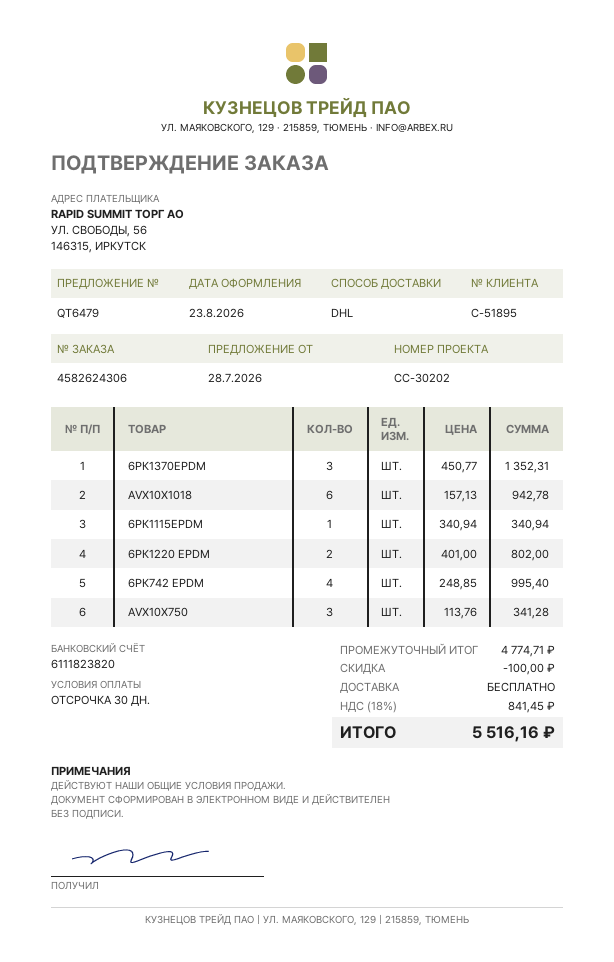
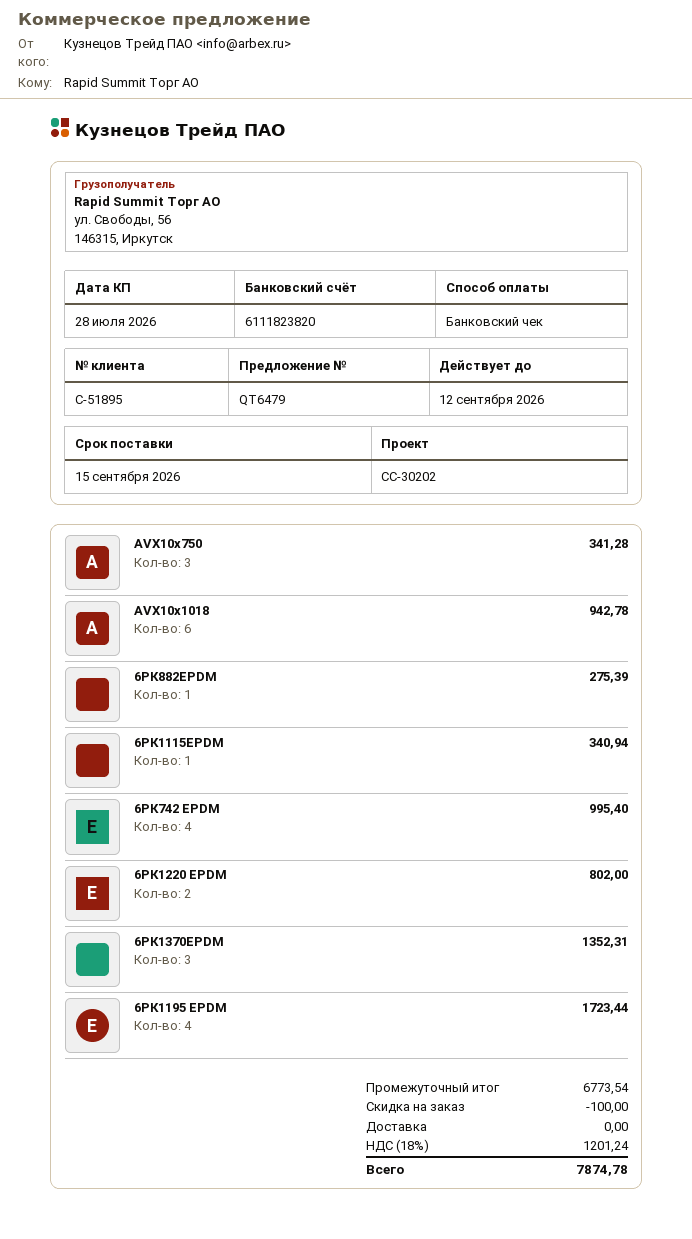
6РК882EPDM: none -> 1 for 275.39
6РК1195 EPDM: none -> 4 for 1723.44
subtotal: 4774.71 -> 6773.54
tax: 18% = 841.45 -> 18% = 1201.24
total: 5516.16 -> 7874.78

